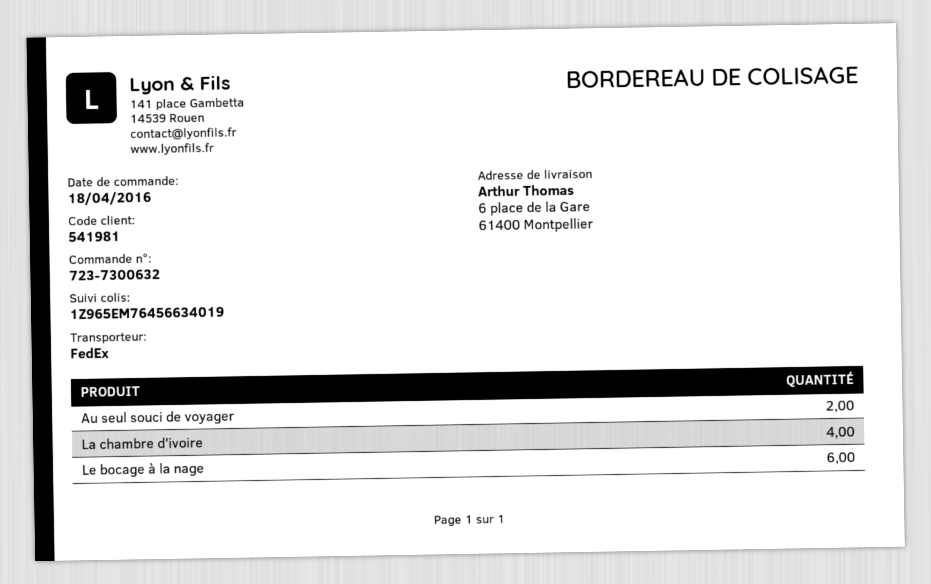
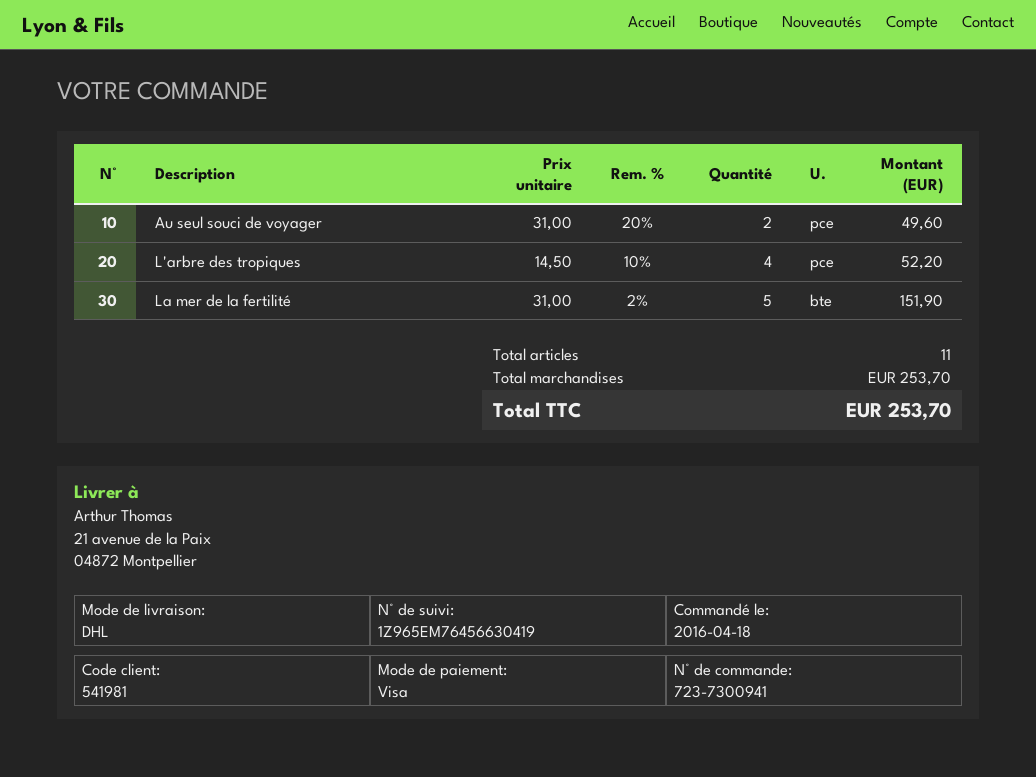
order number: 723-7300632 -> 723-7300941
shipping method: FedEx -> DHL
tracking number: 1Z965EM76456634019 -> 1Z965EM76456630419
ship to: 6 place de la Gare, 61400 Montpellier -> 21 avenue de la Paix, 04872 Montpellier
La chambre d'ivoire: 4 -> none
Le bocage à la nage: 6 -> none
L'arbre des tropiques: none -> 4
La mer de la fertilité: none -> 5

